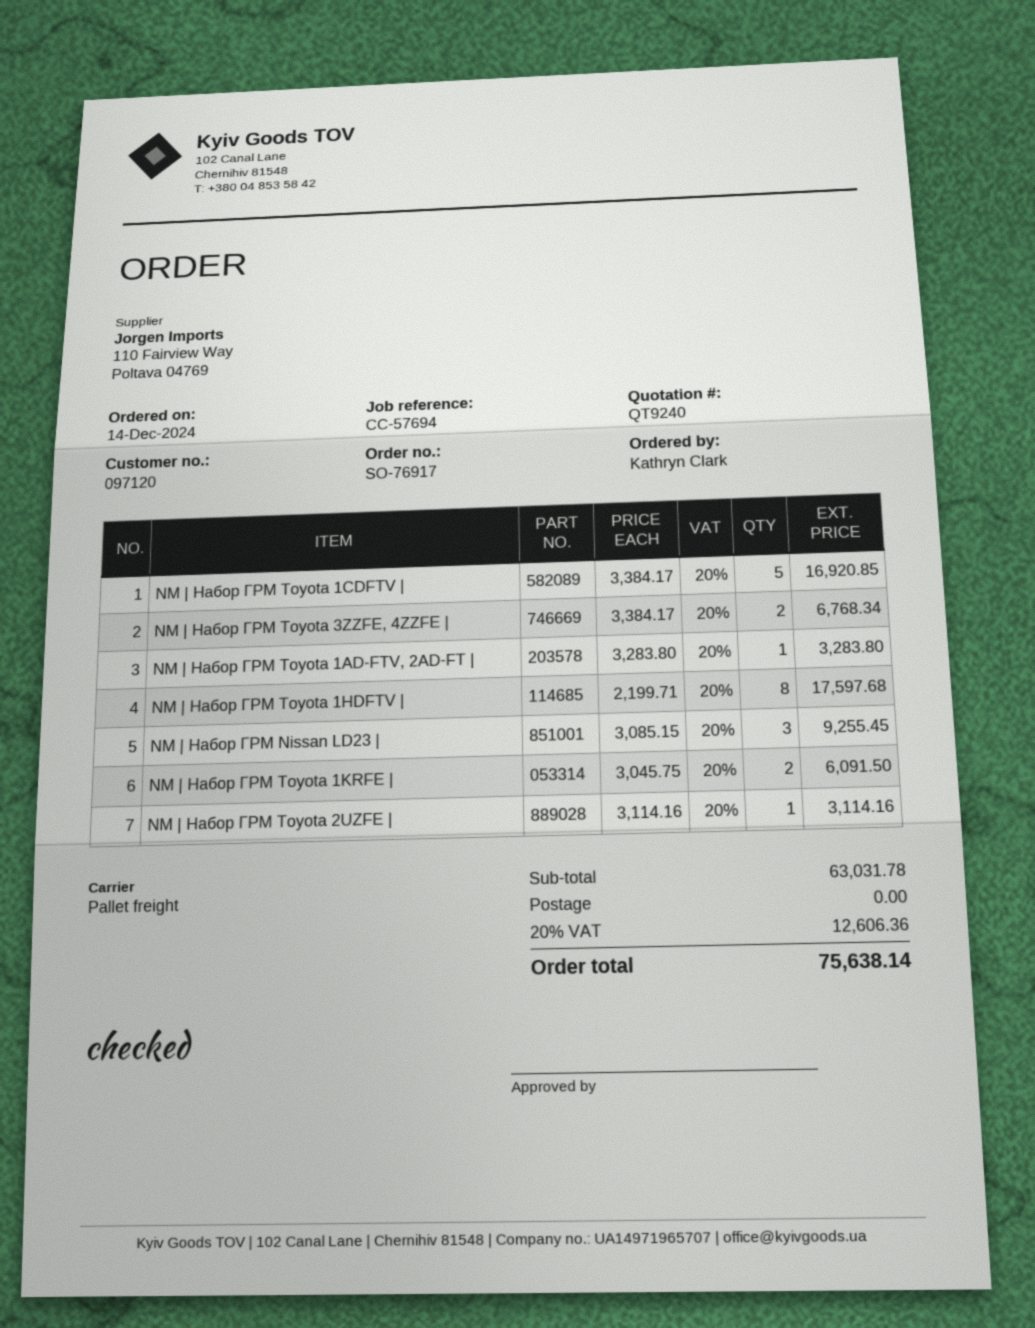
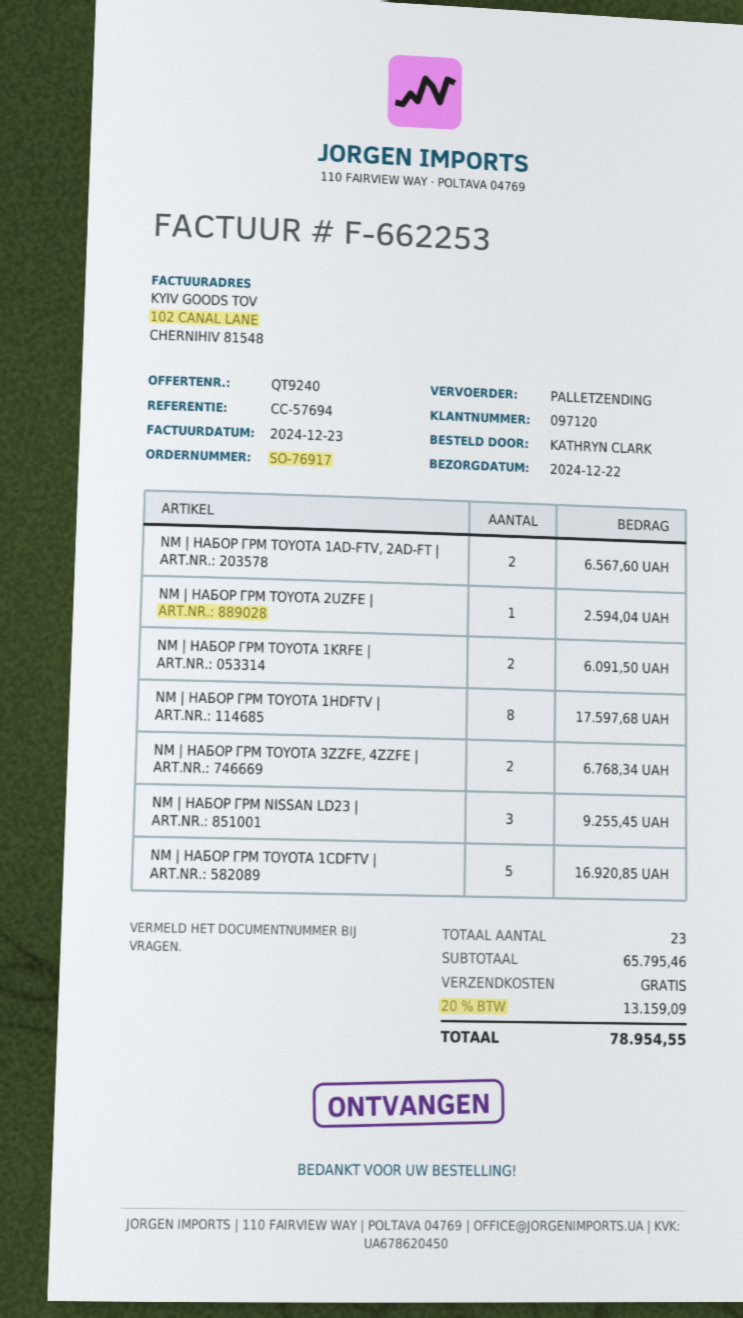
NM | Набор ГРМ Toyota 1AD-FTV, 2AD-FT |: 1 for 3283.80 -> 2 for 6567.60
NM | Набор ГРМ Toyota 2UZFE |: 1 for 3114.16 -> 1 for 2594.04
subtotal: 63031.78 -> 65795.46
tax: 20% = 12606.36 -> 20% = 13159.09
total: 75638.14 -> 78954.55

